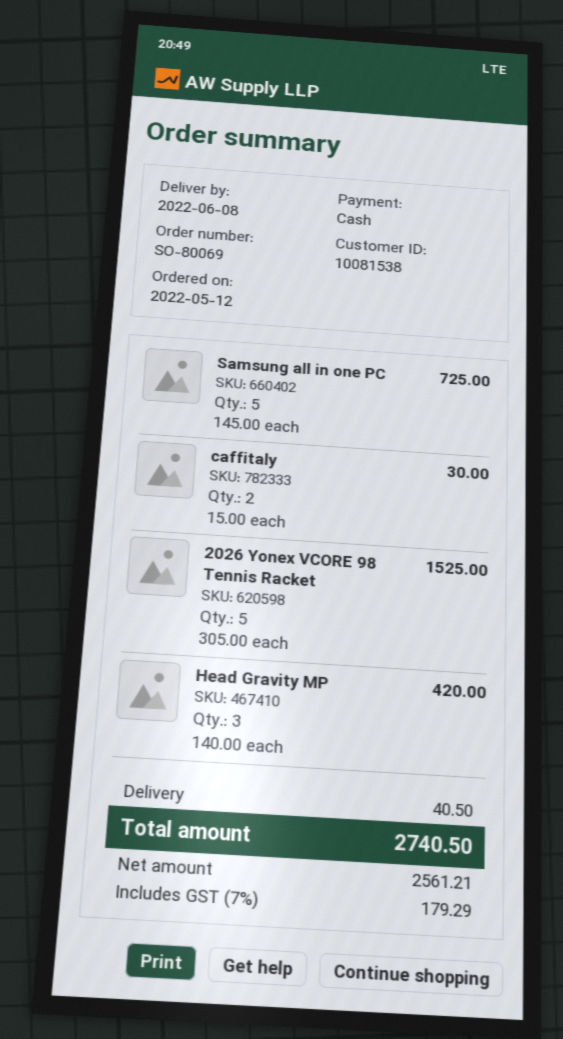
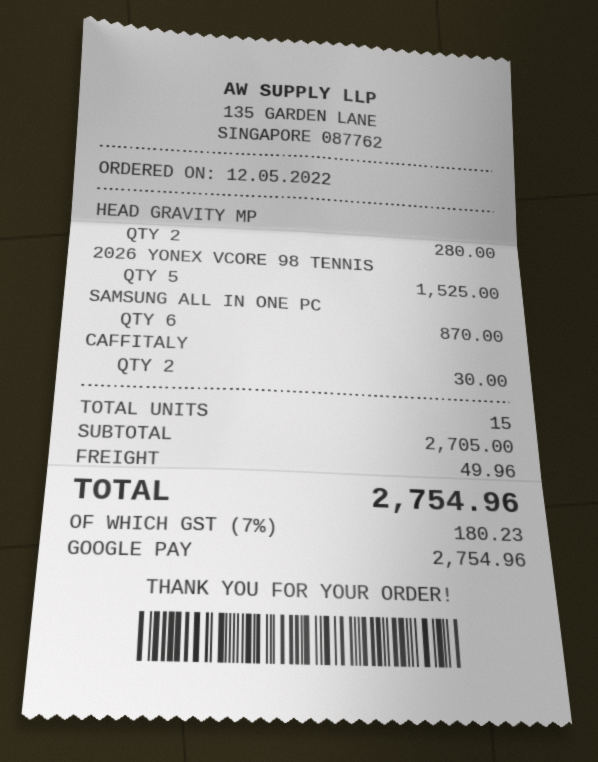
payment method: cash -> Google Pay
Samsung all in one PC: 5 for 725.00 -> 6 for 870.00
Head Gravity MP: 3 for 420.00 -> 2 for 280.00
shipping: 40.50 -> 49.96
tax: 7% = 179.29 -> 7% = 180.23
total: 2740.50 -> 2754.96

